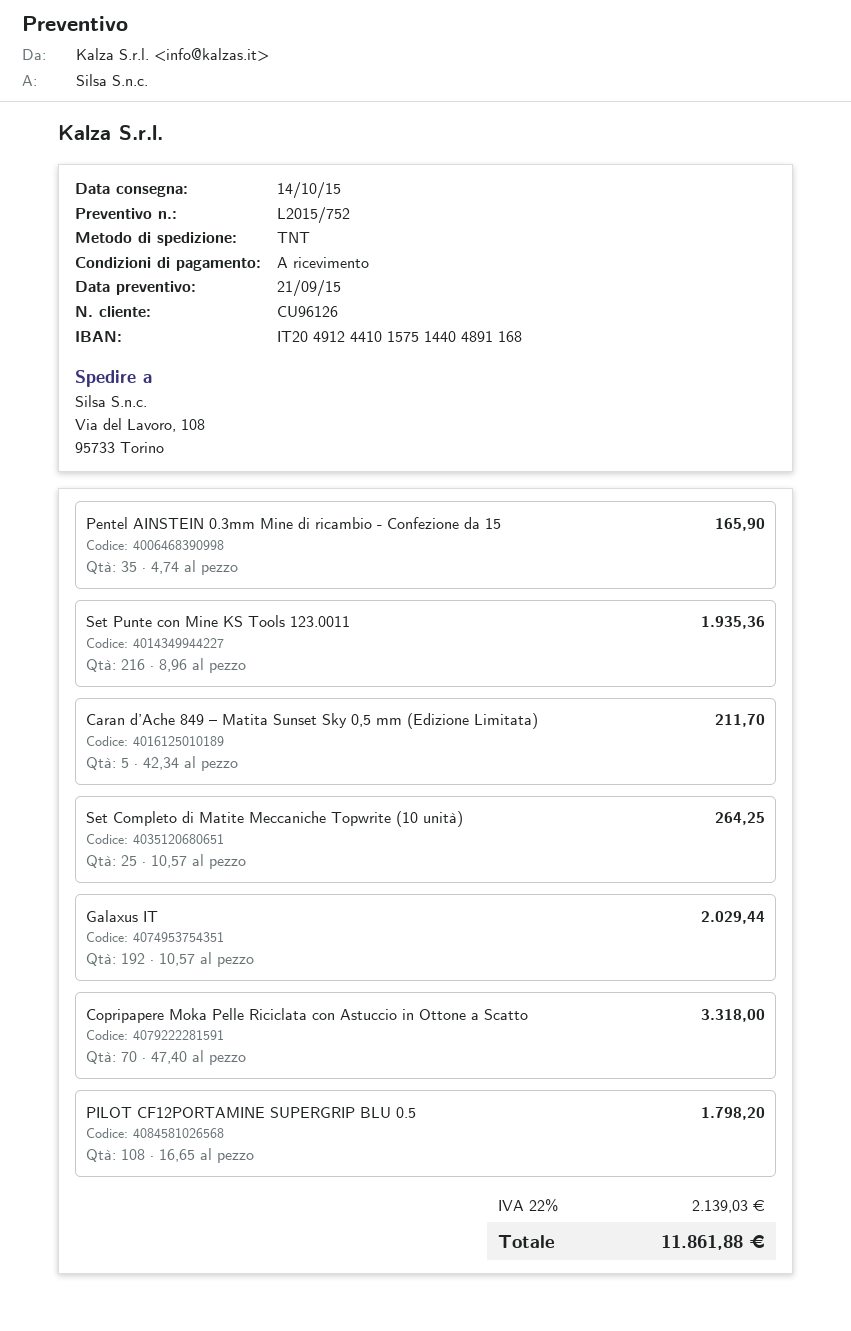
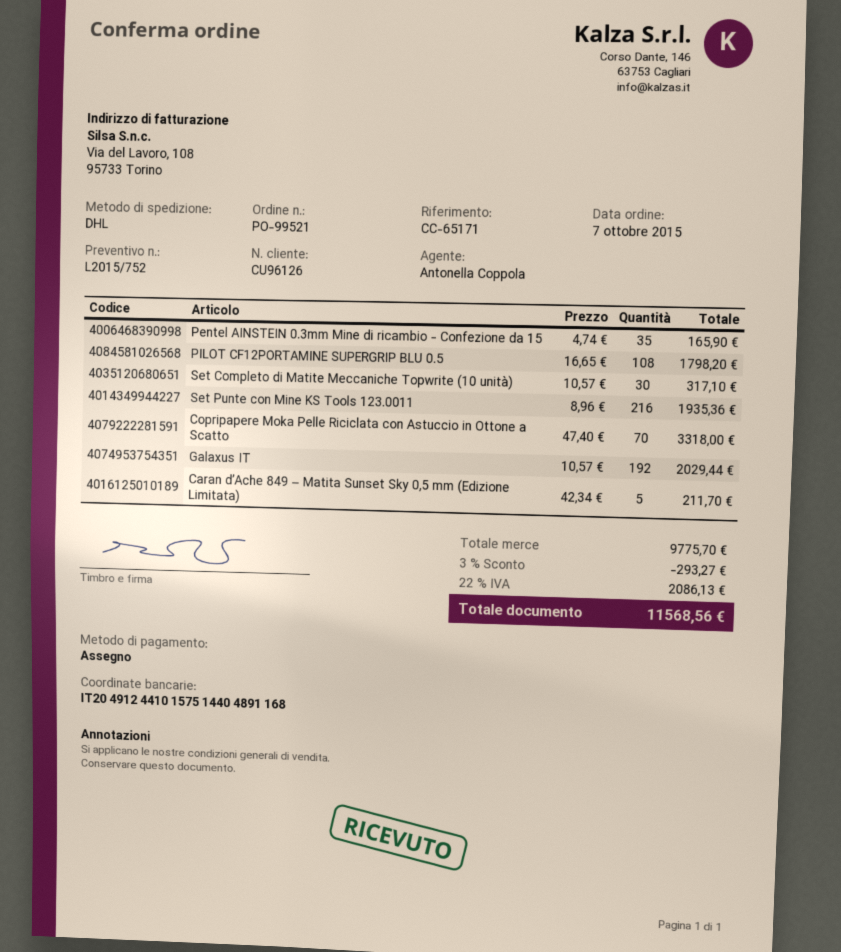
shipping method: TNT -> DHL
Set Completo di Matite Meccaniche Topwrite (10 unità): 25 x 10.57 = 264.25 -> 30 x 10.57 = 317.10
discount: none -> 3% = 293.27
tax: 22% = 2139.03 -> 22% = 2086.13
total: 11861.88 -> 11568.56

